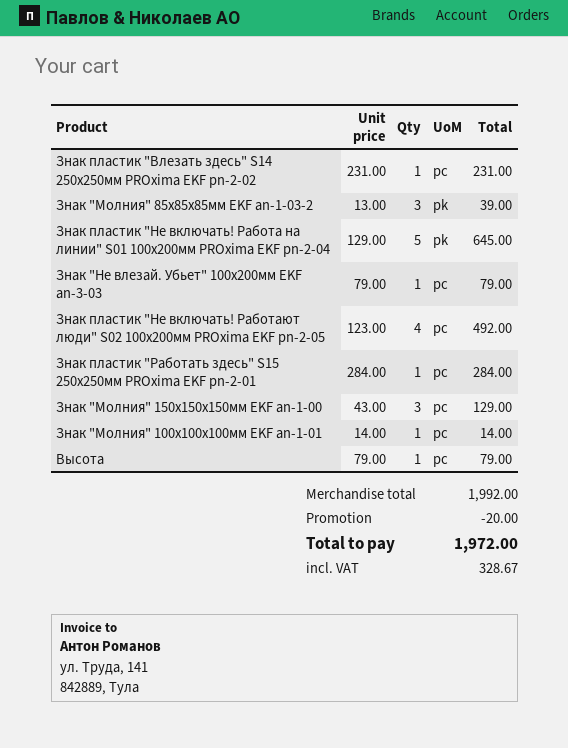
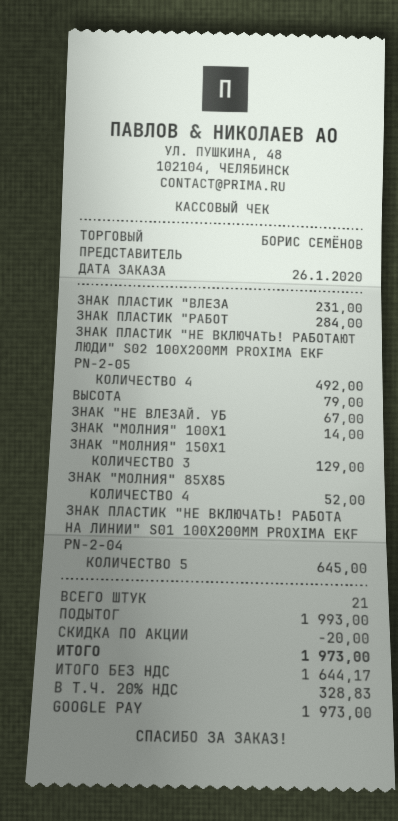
Знак "Молния" 85х85х85мм EKF an-1-03-2: 3 for 39.00 -> 4 for 52.00
Знак "Не влезай. Убьет" 100х200мм EKF an-3-03: 1 for 79.00 -> 1 for 67.00
subtotal: 1992.00 -> 1993.00
tax: 328.67 -> 328.83
total: 1972.00 -> 1973.00

